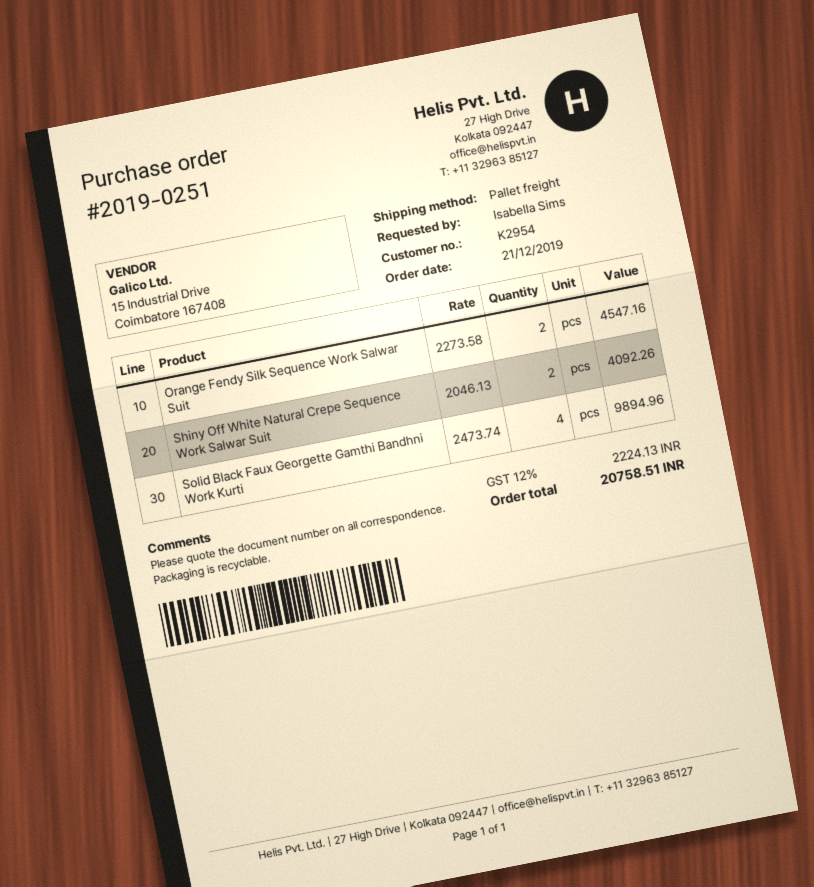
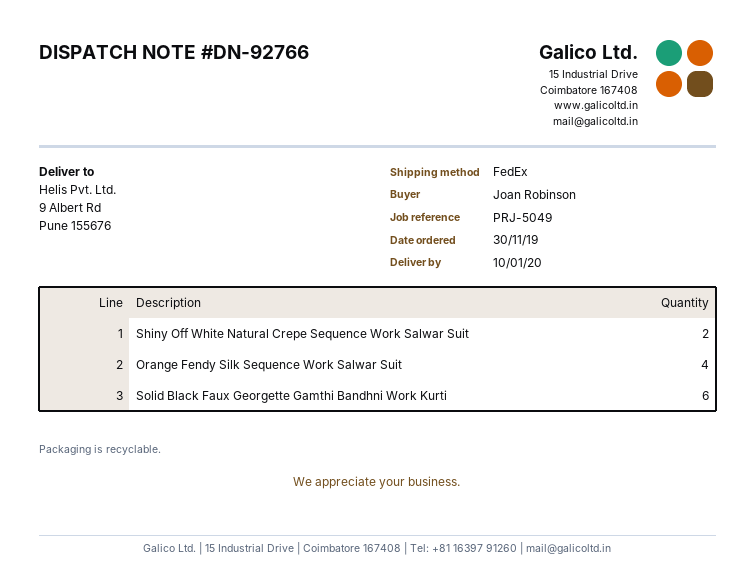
order date: 2019-12-21 -> 2019-11-30
ordered by: Isabella Sims -> Joan Robinson
shipping method: pallet freight -> FedEx
Orange Fendy Silk Sequence Work Salwar Suit: 2 -> 4
Solid Black Faux Georgette Gamthi Bandhni Work Kurti: 4 -> 6

